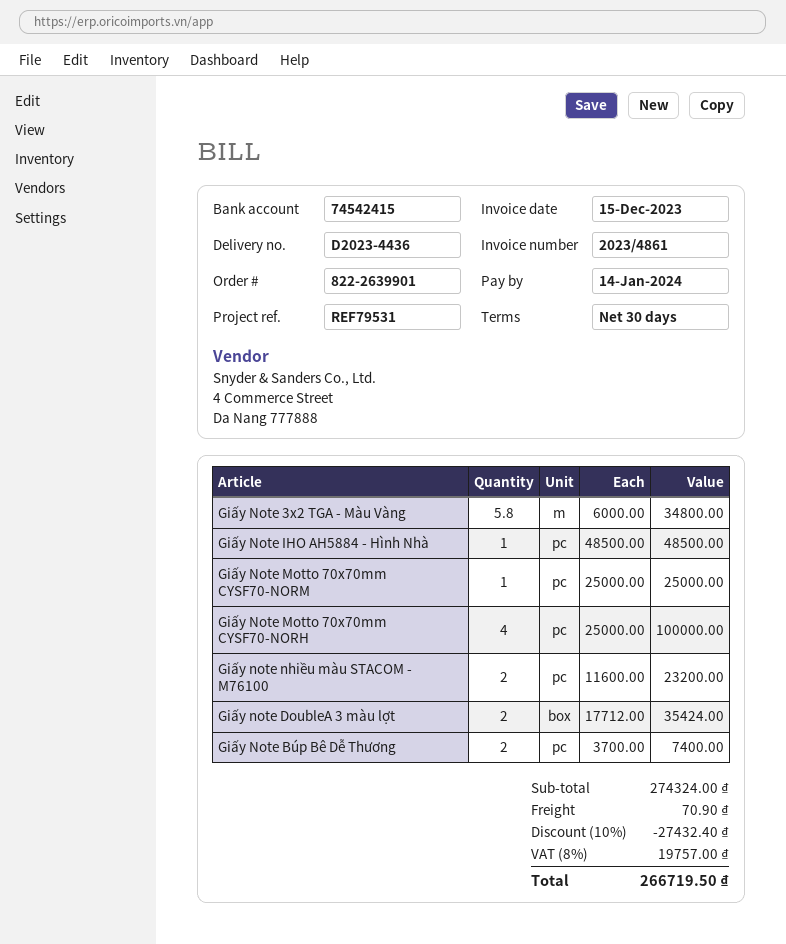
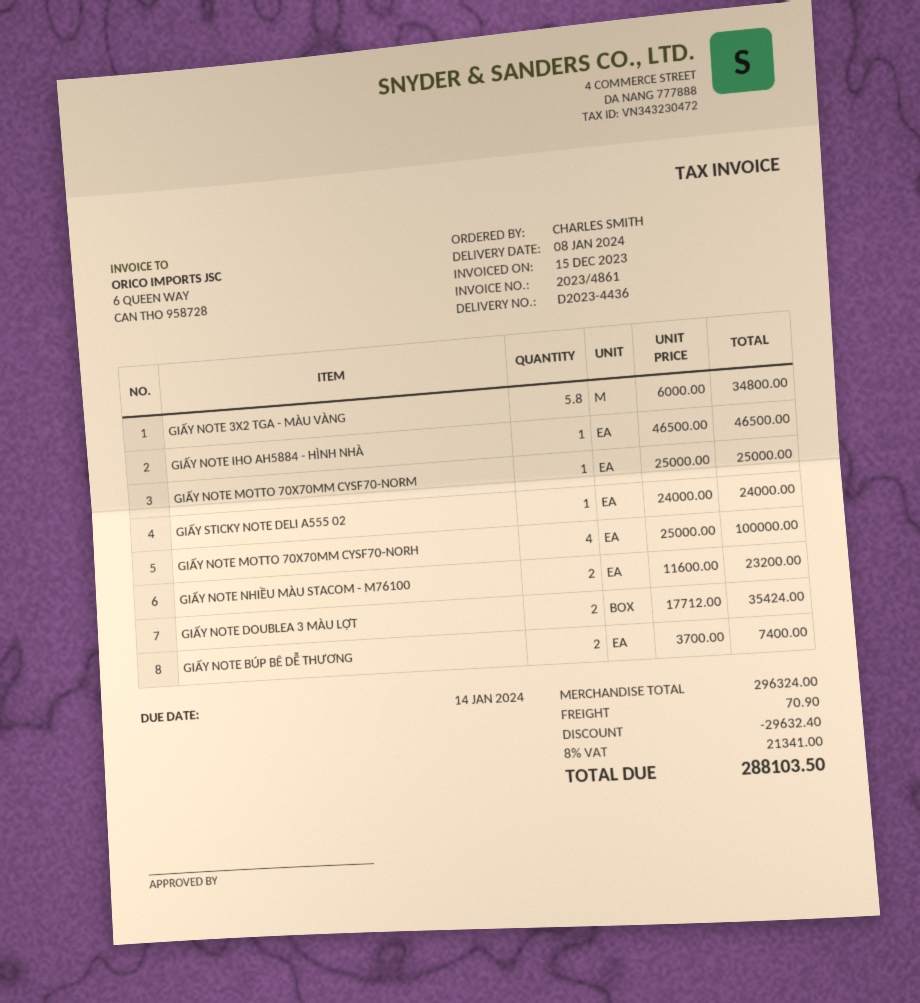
Giấy Note IHO AH5884 - Hình Nhà: 1 x 48500.00 = 48500.00 -> 1 x 46500.00 = 46500.00
GIẤY STICKY NOTE DELI A555 02: none -> 1 x 24000.00 = 24000.00
subtotal: 274324.00 -> 296324.00
discount: 27432.40 -> 29632.40
tax: 8% = 19757.00 -> 8% = 21341.00
total: 266719.50 -> 288103.50

